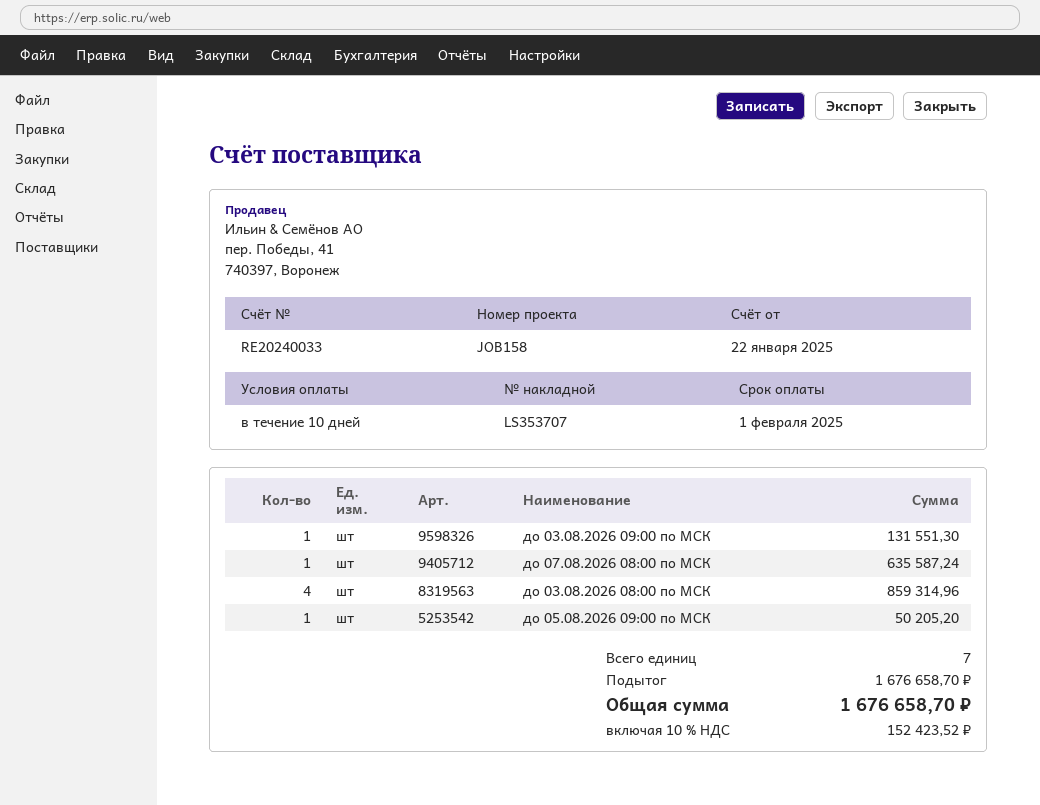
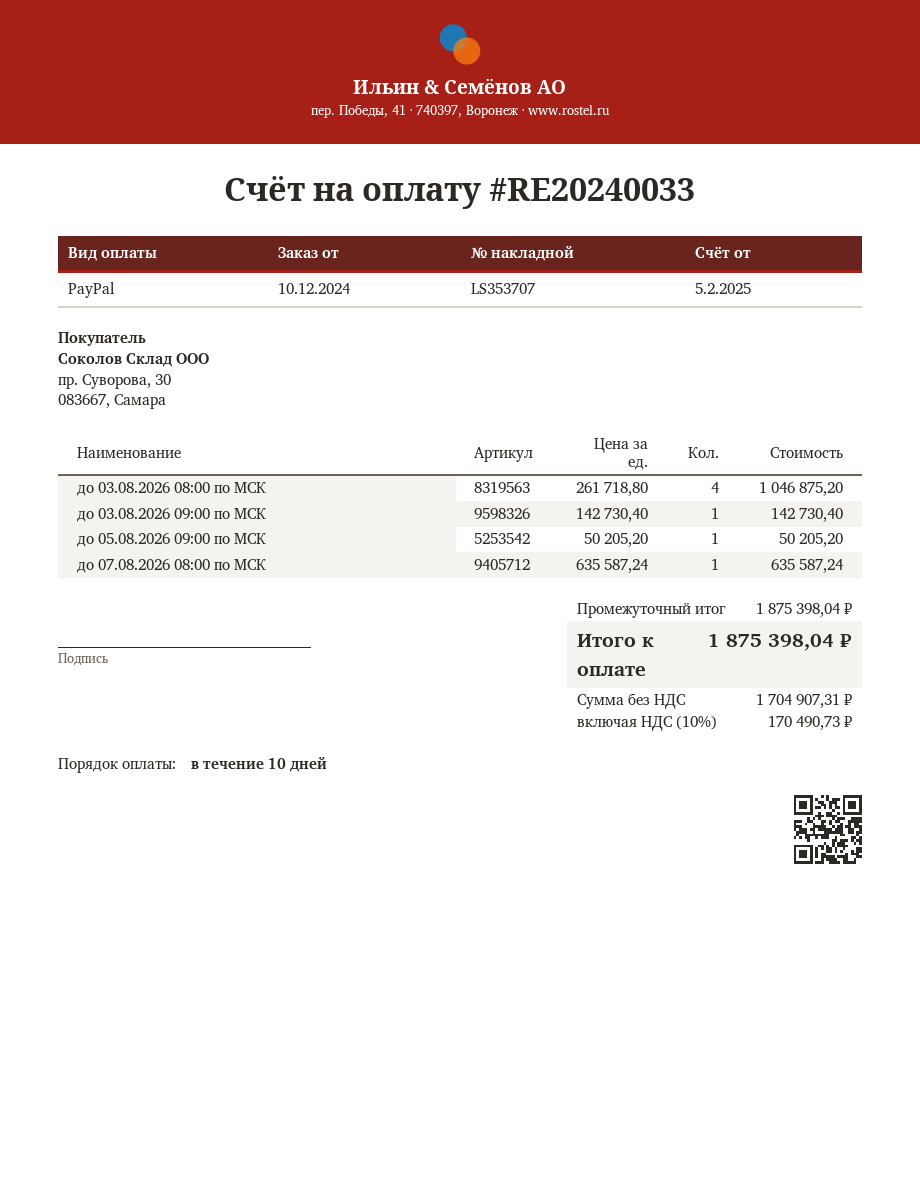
invoice date: 2025-01-22 -> 2025-02-05
до 03.08.2026 09:00 по МСК: 1 for 131551.30 -> 1 for 142730.40
до 03.08.2026 08:00 по МСК: 4 for 859314.96 -> 4 for 1046875.20
subtotal: 1676658.70 -> 1875398.04
tax: 10% = 152423.52 -> 10% = 170490.73
total: 1676658.70 -> 1875398.04

